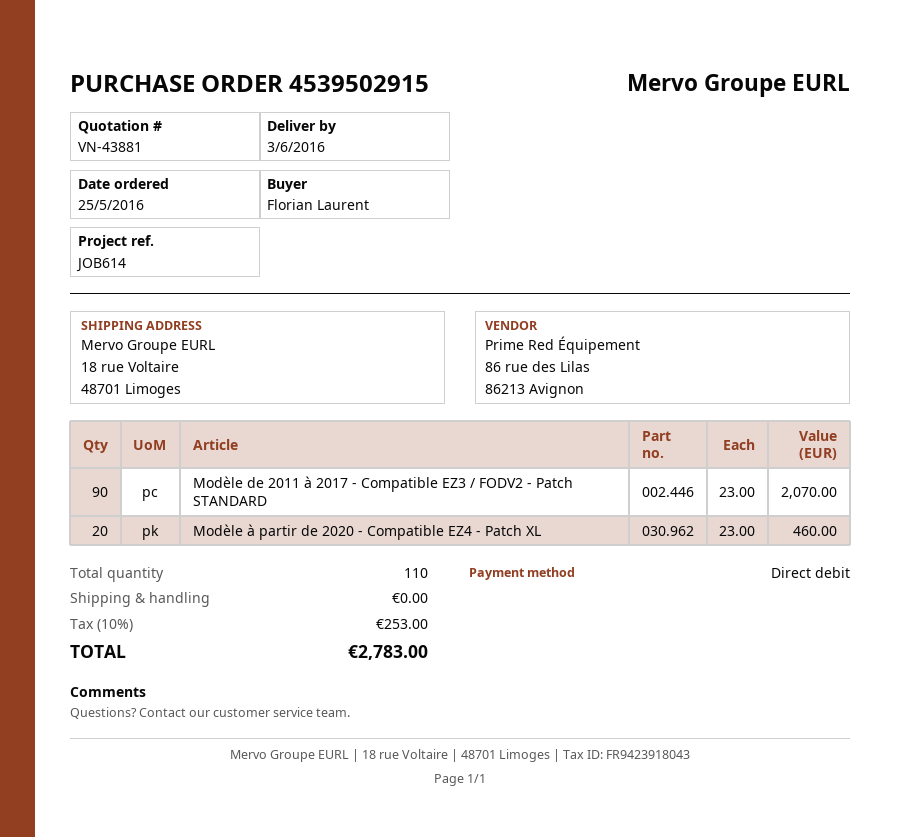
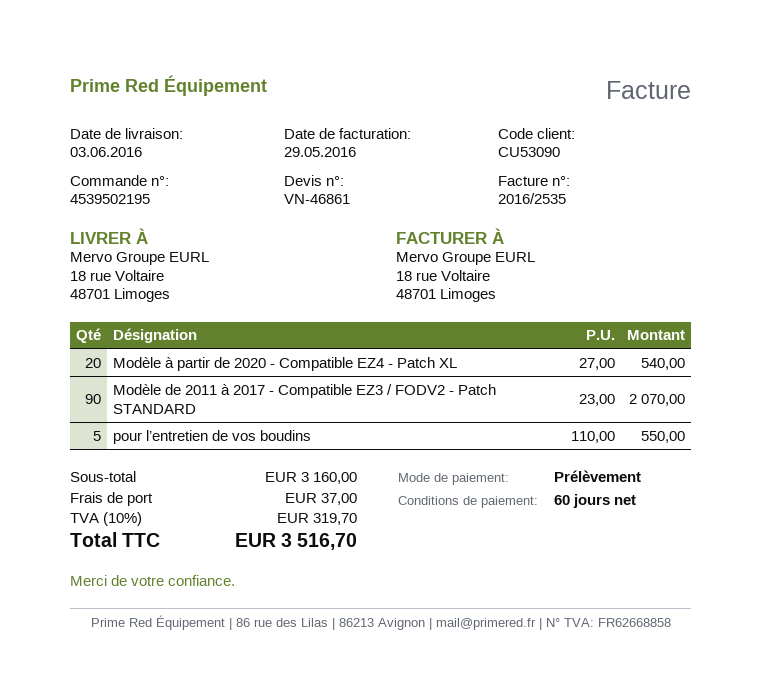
quote number: VN-43881 -> VN-46861
order number: 4539502915 -> 4539502195
Modèle à partir de 2020 - Compatible EZ4 - Patch XL: 20 x 23.00 = 460.00 -> 20 x 27.00 = 540.00
pour l’entretien de vos boudins: none -> 5 x 110.00 = 550.00
shipping: 0.00 -> 37.00
tax: 10% = 253.00 -> 10% = 319.70
total: 2783.00 -> 3516.70

